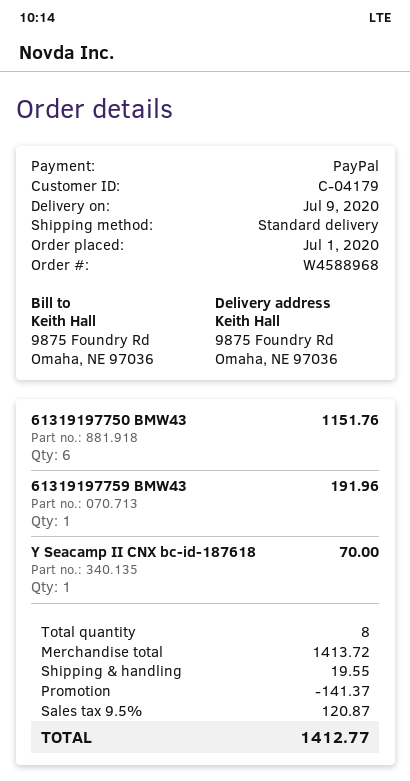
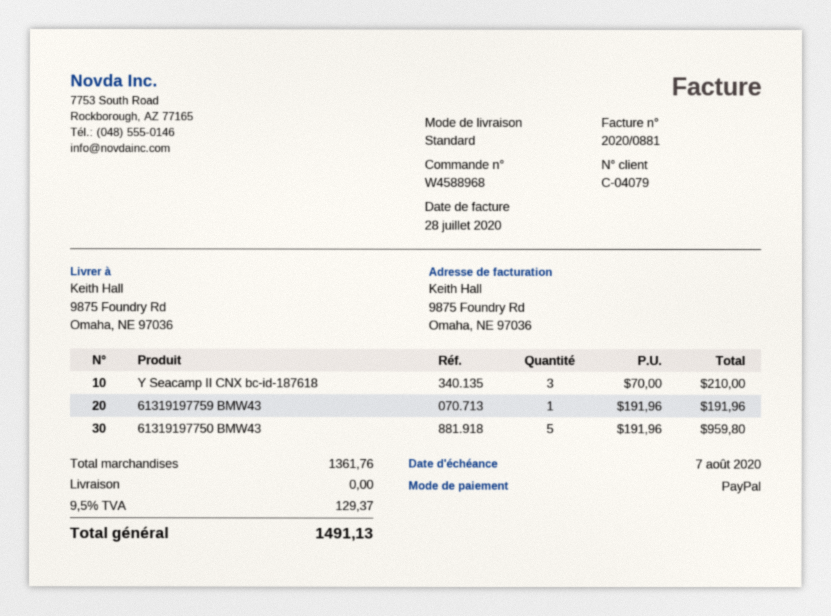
customer number: C-04179 -> C-04079
61319197750 BMW43: 6 for 1151.76 -> 5 for 959.80
Y Seacamp II CNX bc-id-187618: 1 for 70.00 -> 3 for 210.00
subtotal: 1413.72 -> 1361.76
discount: 141.37 -> none
shipping: 19.55 -> 0.00
tax: 9.5% = 120.87 -> 9.5% = 129.37
total: 1412.77 -> 1491.13

